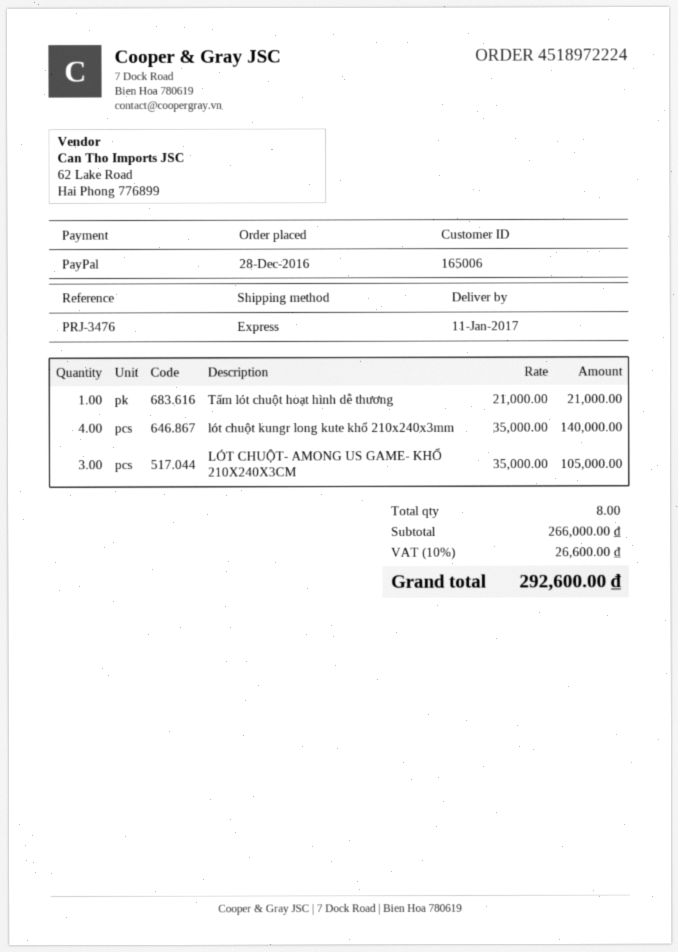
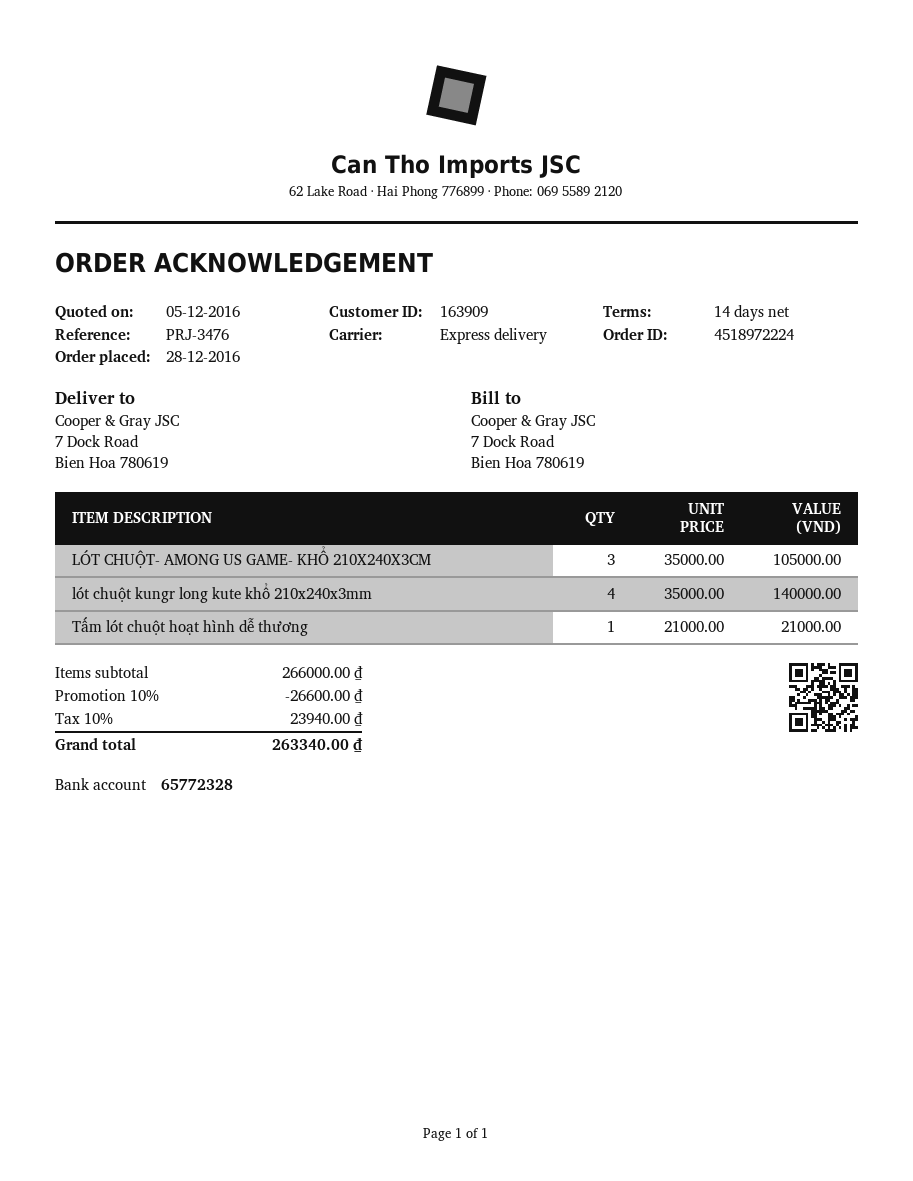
customer number: 165006 -> 163909
discount: none -> 10% = 26600.00
tax: 10% = 26600.00 -> 10% = 23940.00
total: 292600.00 -> 263340.00

